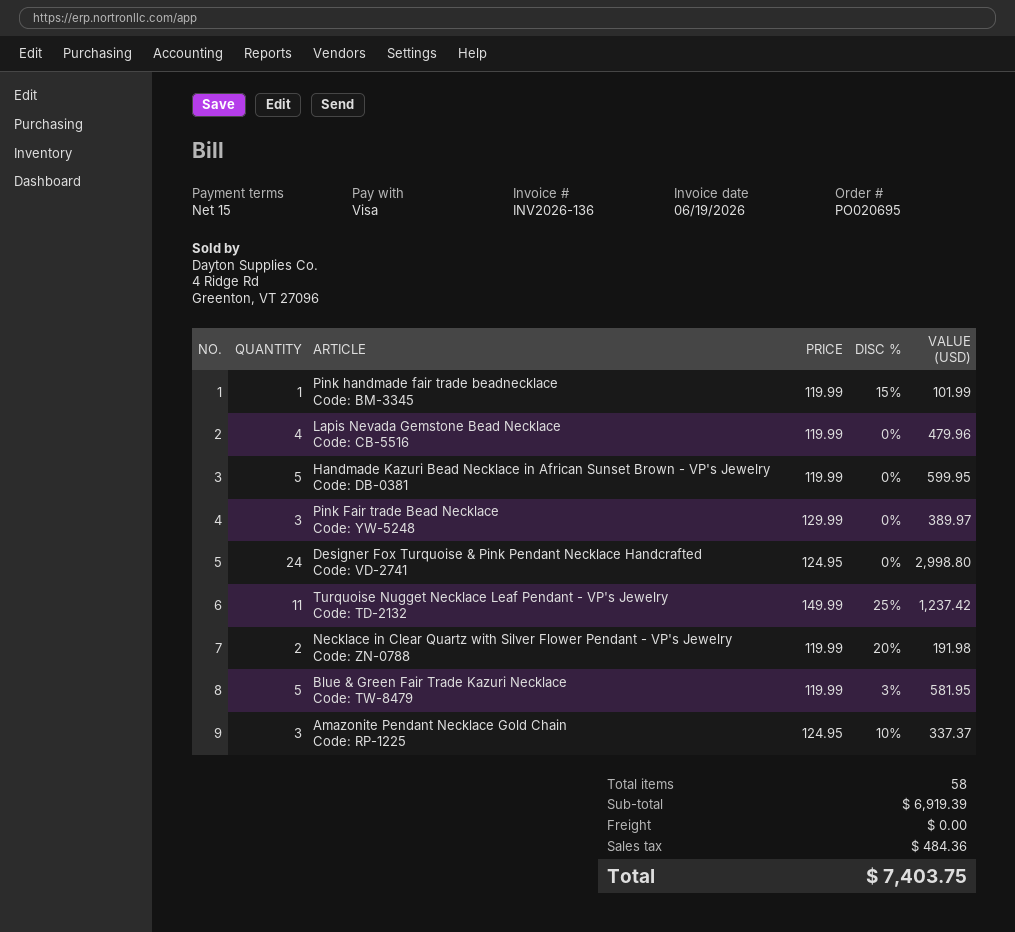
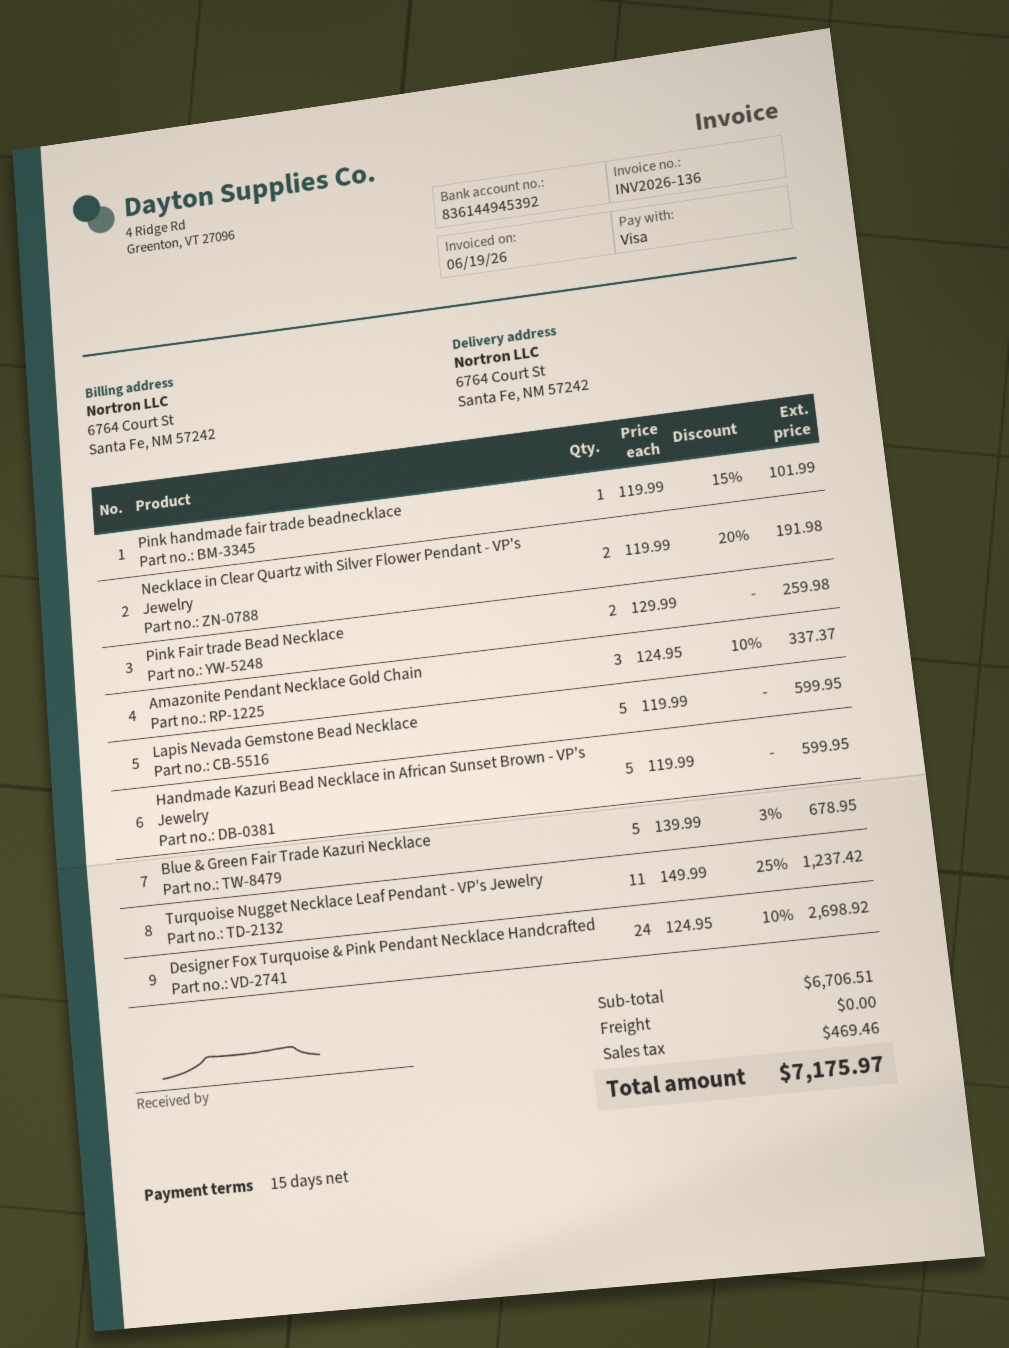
Lapis Nevada Gemstone Bead Necklace: 4 x 119.99 = 479.96 -> 5 x 119.99 = 599.95
Pink Fair trade Bead Necklace: 3 x 129.99 = 389.97 -> 2 x 129.99 = 259.98
Designer Fox Turquoise & Pink Pendant Necklace Handcrafted: 24 x 124.95 = 2998.80 -> 24 x 124.95 - 10% = 2698.92
Blue & Green Fair Trade Kazuri Necklace: 5 x 119.99 - 3% = 581.95 -> 5 x 139.99 - 3% = 678.95
subtotal: 6919.39 -> 6706.51
tax: 484.36 -> 469.46
total: 7403.75 -> 7175.97

